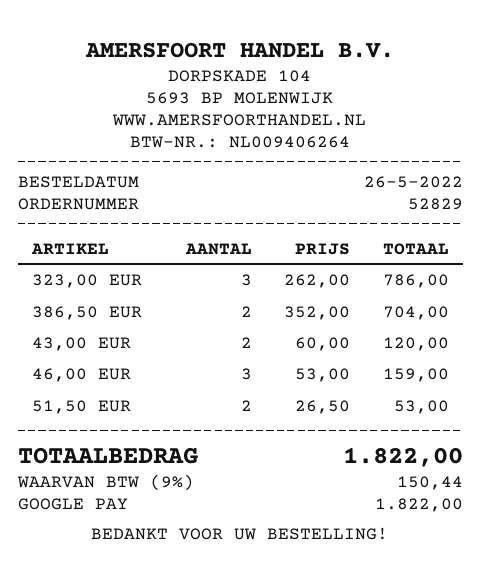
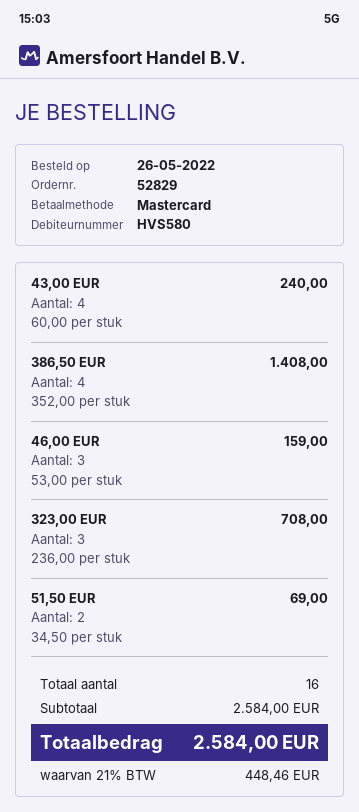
payment method: Google Pay -> Mastercard
323,00 EUR: 3 x 262.00 = 786.00 -> 3 x 236.00 = 708.00
386,50 EUR: 2 x 352.00 = 704.00 -> 4 x 352.00 = 1408.00
43,00 EUR: 2 x 60.00 = 120.00 -> 4 x 60.00 = 240.00
51,50 EUR: 2 x 26.50 = 53.00 -> 2 x 34.50 = 69.00
tax: 9% = 150.44 -> 21% = 448.46
total: 1822.00 -> 2584.00

